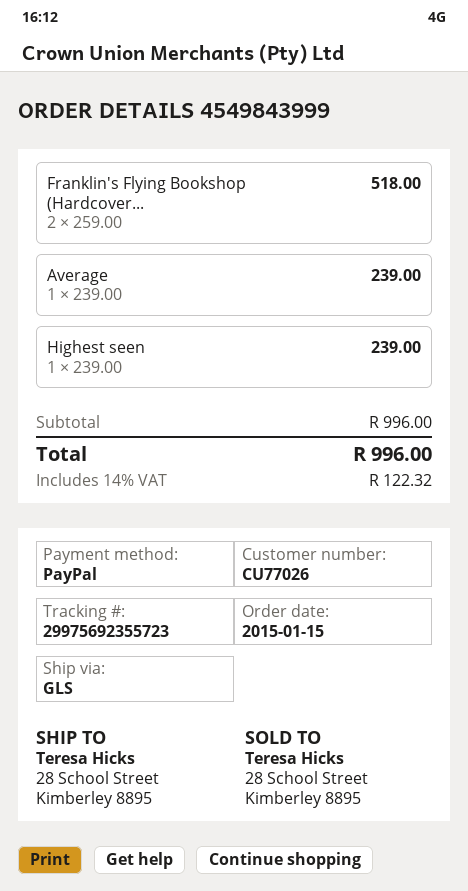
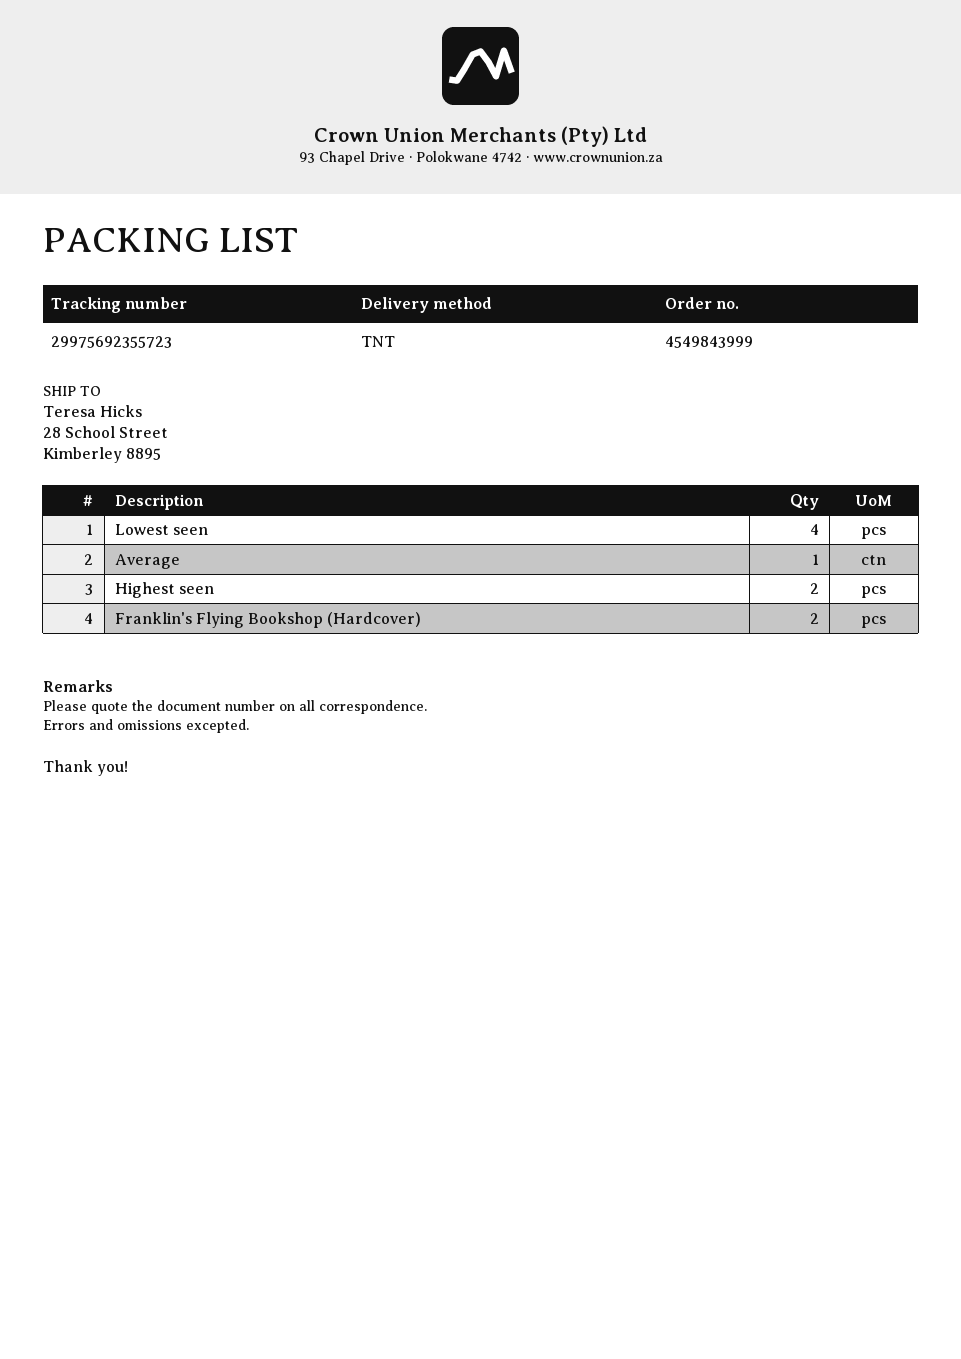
shipping method: GLS -> TNT
Highest seen: 1 -> 2
Lowest seen: none -> 4

